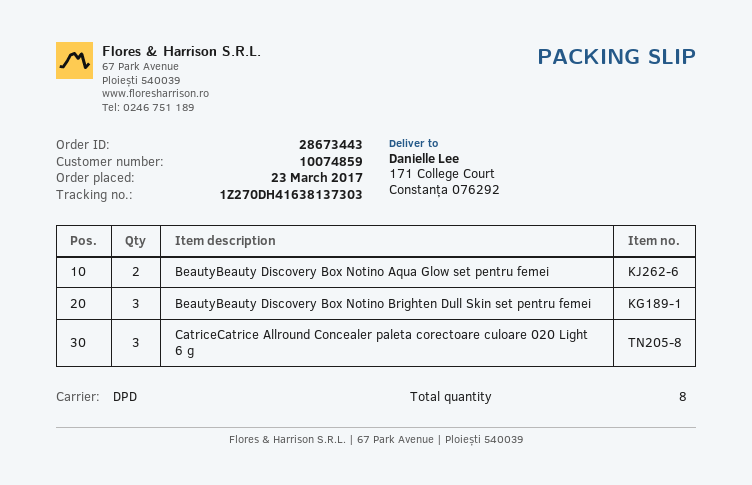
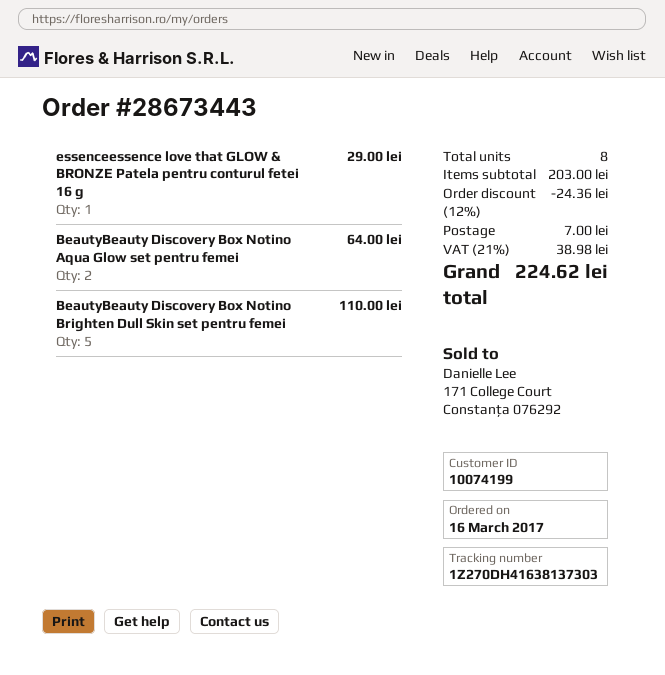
order date: 2017-03-23 -> 2017-03-16
customer number: 10074859 -> 10074199
BeautyBeauty Discovery Box Notino Brighten Dull Skin set pentru femei: 3 -> 5
CatriceCatrice Allround Concealer paleta corectoare culoare 020 Light 6 g: 3 -> none
essenceessence love that GLOW & BRONZE Patela pentru conturul fetei 16 g: none -> 1

